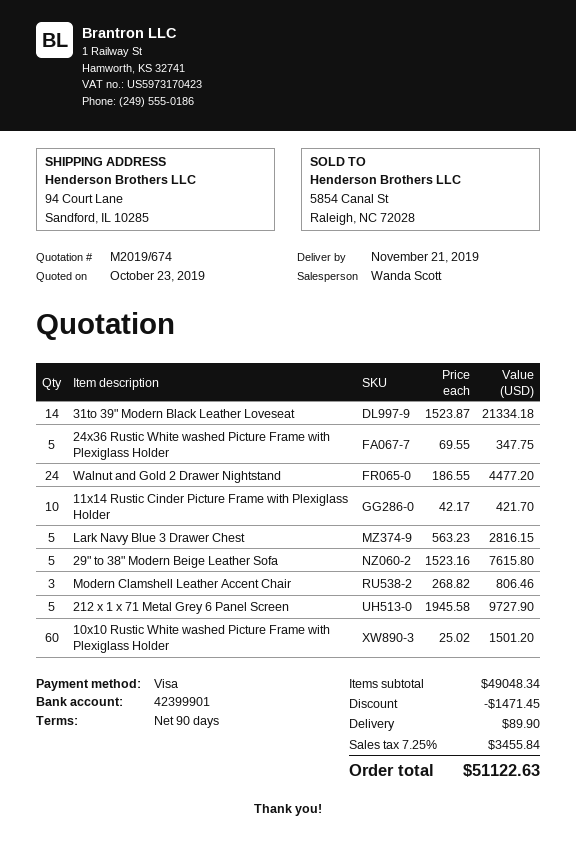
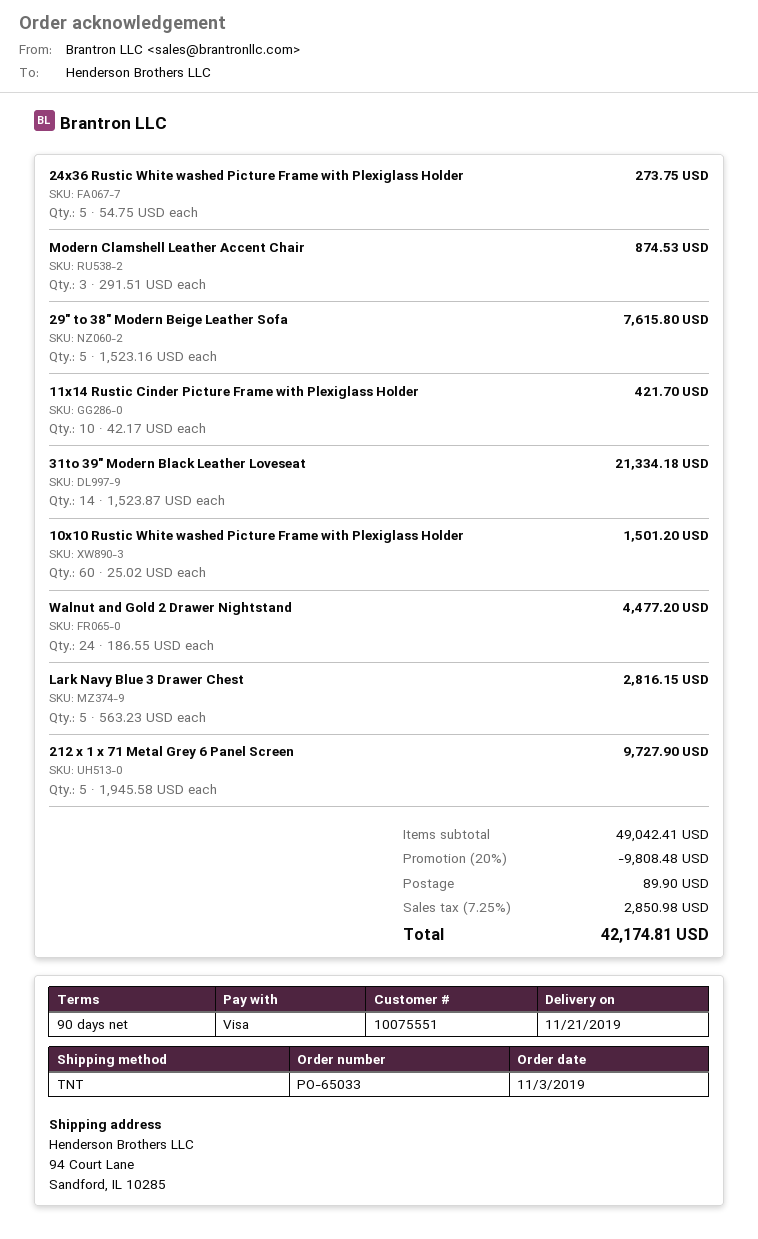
24x36 Rustic White washed Picture Frame with Plexiglass Holder: 5 x 69.55 = 347.75 -> 5 x 54.75 = 273.75
Modern Clamshell Leather Accent Chair: 3 x 268.82 = 806.46 -> 3 x 291.51 = 874.53
subtotal: 49048.34 -> 49042.41
discount: 1471.45 -> 9808.48
tax: 7.25% = 3455.84 -> 7.25% = 2850.98
total: 51122.63 -> 42174.81

